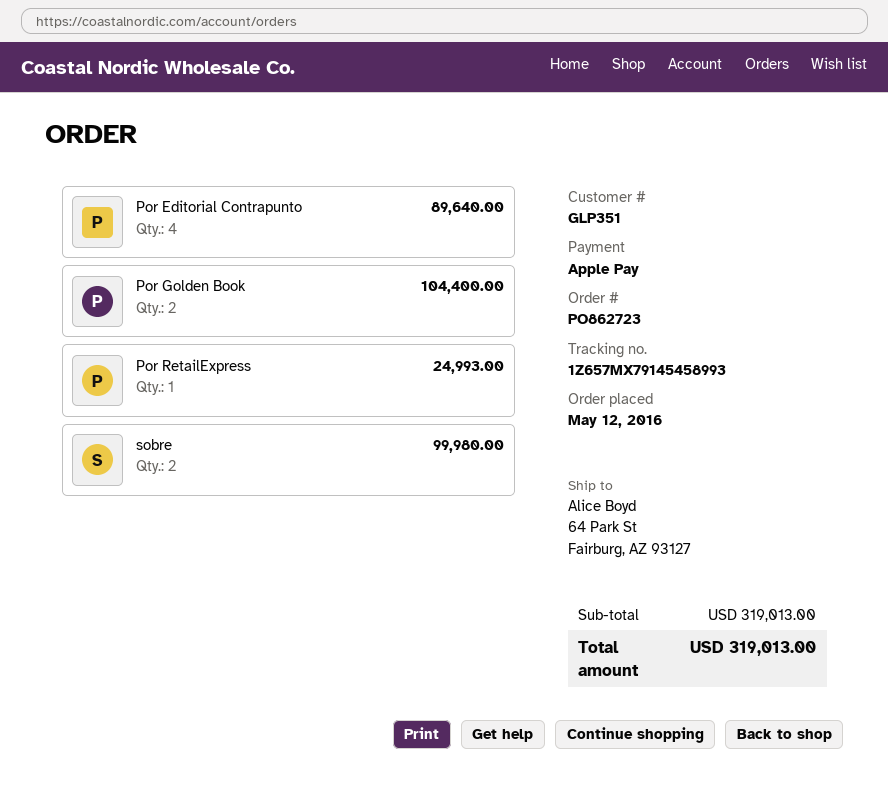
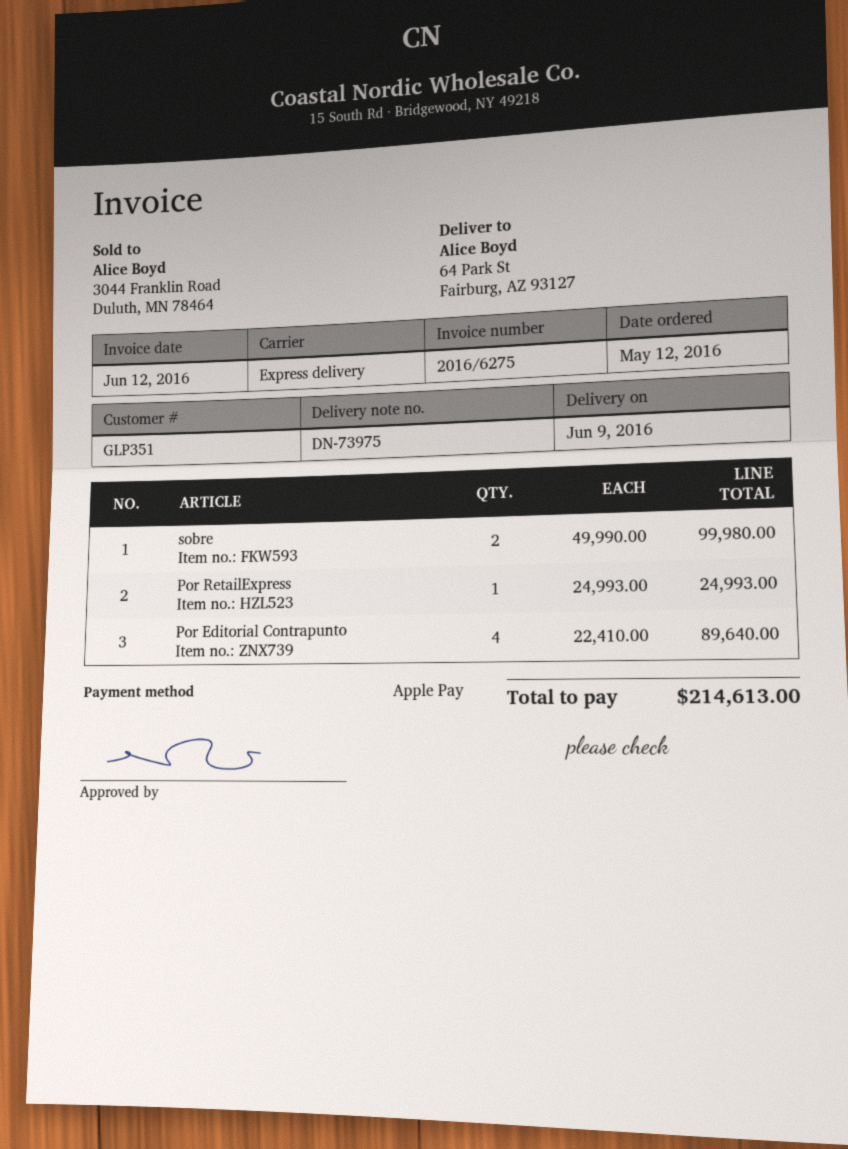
Por Golden Book: 2 for 104400.00 -> none
total: 319013.00 -> 214613.00

